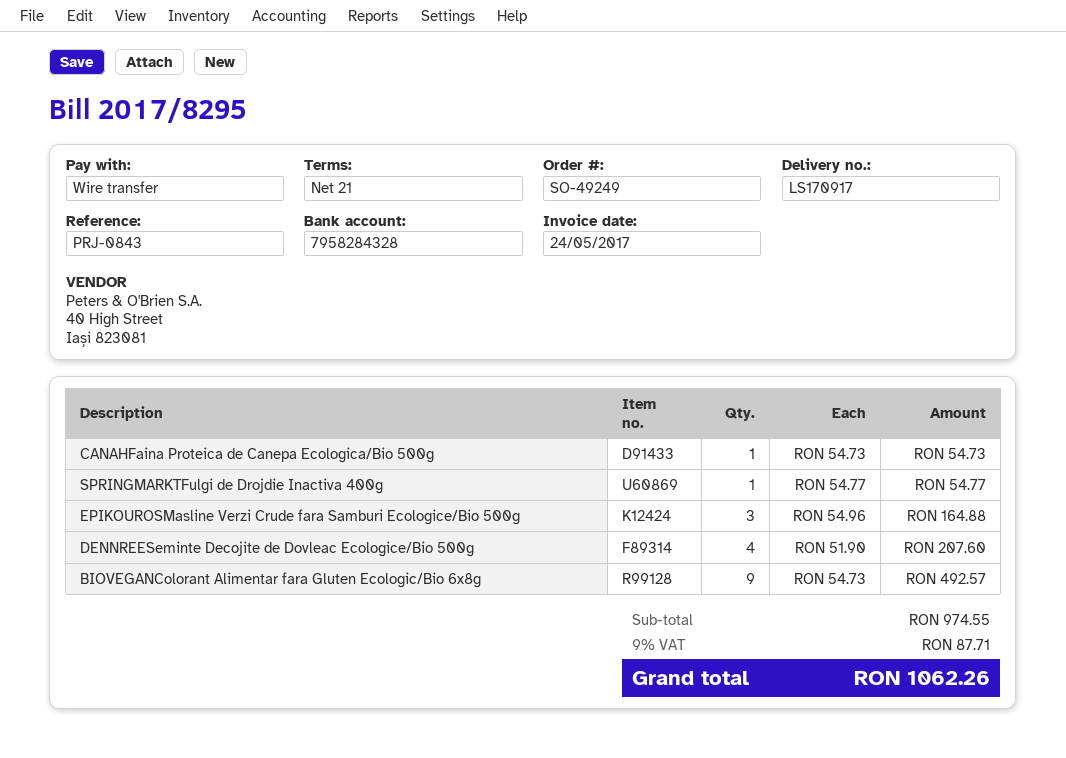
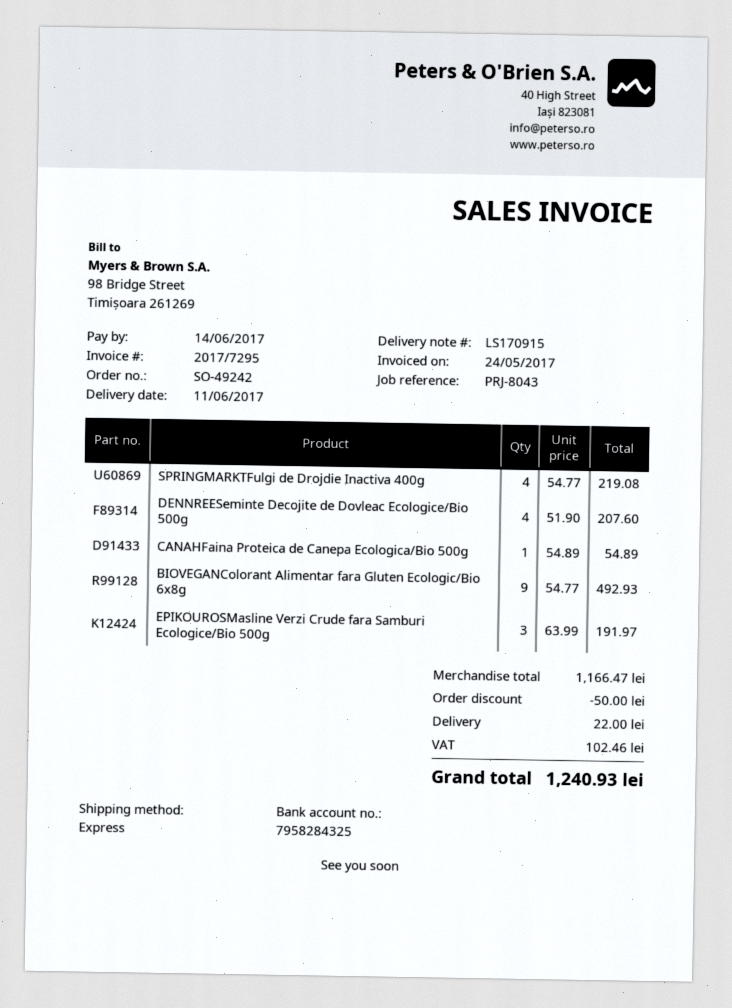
order number: SO-49249 -> SO-49242
delivery note number: LS170917 -> LS170915
invoice number: 2017/8295 -> 2017/7295
reference: PRJ-0843 -> PRJ-8043
bank account: 7958284328 -> 7958284325
CANAHFaina Proteica de Canepa Ecologica/Bio 500g: 1 x 54.73 = 54.73 -> 1 x 54.89 = 54.89
SPRINGMARKTFulgi de Drojdie Inactiva 400g: 1 x 54.77 = 54.77 -> 4 x 54.77 = 219.08
EPIKOUROSMasline Verzi Crude fara Samburi Ecologice/Bio 500g: 3 x 54.96 = 164.88 -> 3 x 63.99 = 191.97
BIOVEGANColorant Alimentar fara Gluten Ecologic/Bio 6x8g: 9 x 54.73 = 492.57 -> 9 x 54.77 = 492.93
subtotal: 974.55 -> 1166.47
discount: none -> 50.00
shipping: none -> 22.00
tax: 87.71 -> 102.46
total: 1062.26 -> 1240.93

